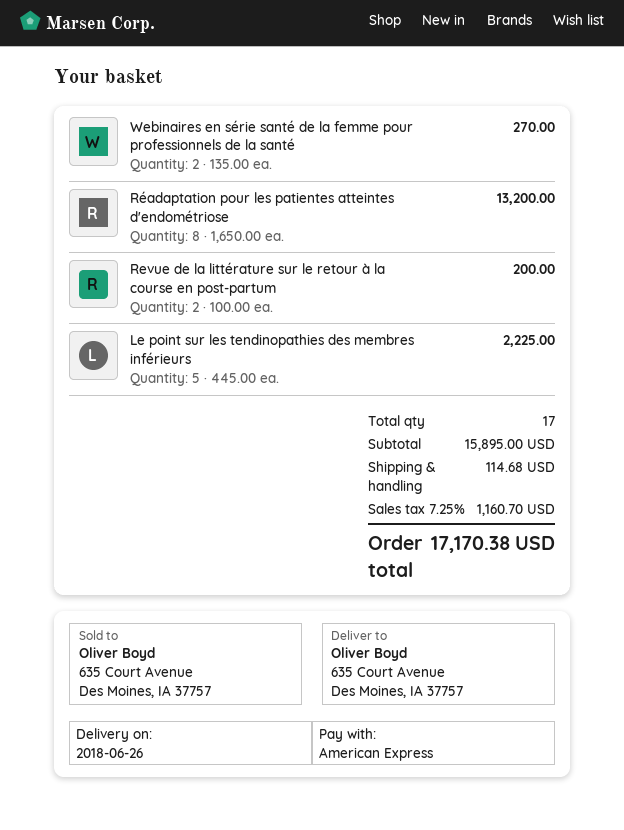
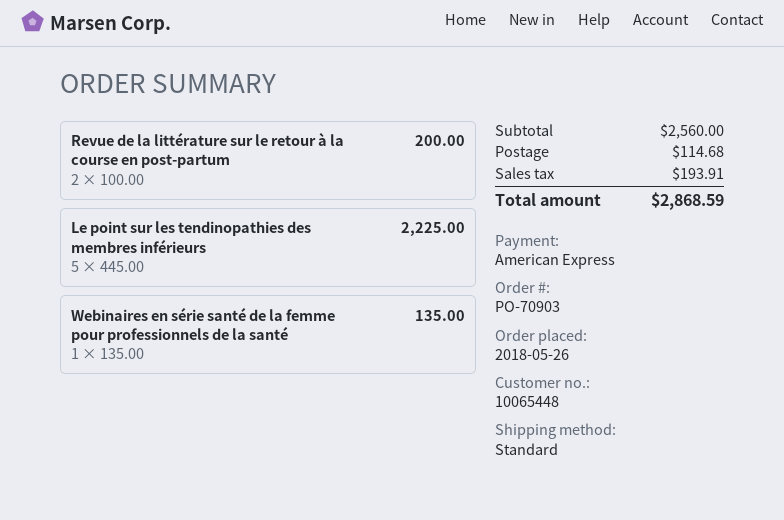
Webinaires en série santé de la femme pour professionnels de la santé: 2 x 135.00 = 270.00 -> 1 x 135.00 = 135.00
Réadaptation pour les patientes atteintes d'endométriose: 8 x 1650.00 = 13200.00 -> none
subtotal: 15895.00 -> 2560.00
tax: 1160.70 -> 193.91
total: 17170.38 -> 2868.59

